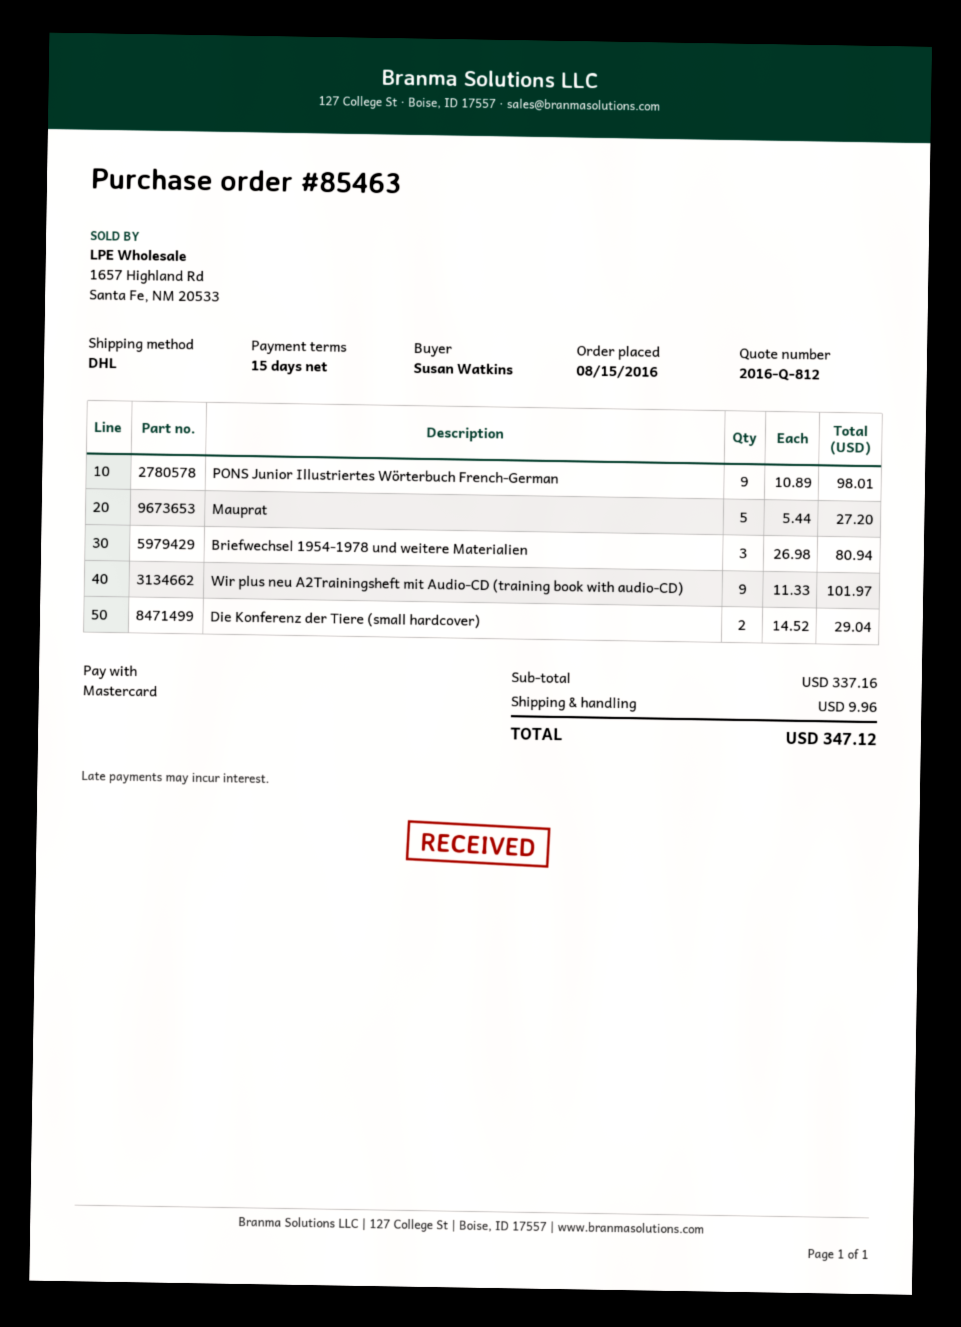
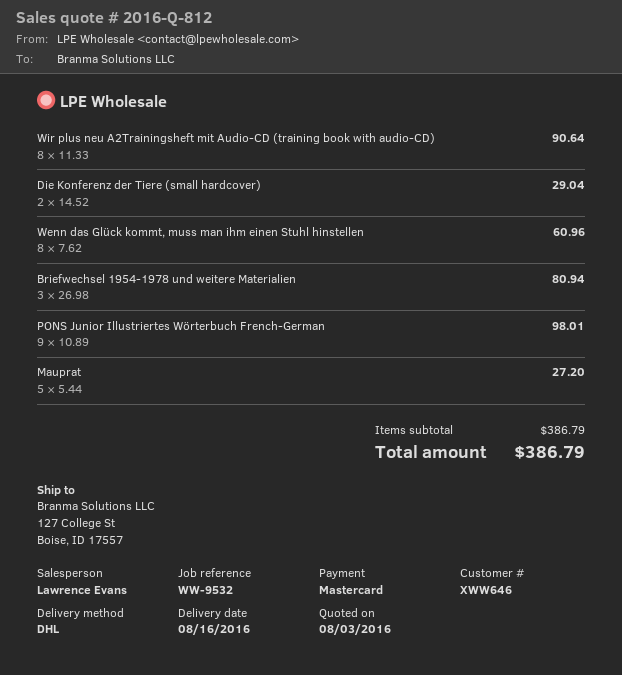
Wir plus neu A2Trainingsheft mit Audio-CD (training book with audio-CD): 9 x 11.33 = 101.97 -> 8 x 11.33 = 90.64
Wenn das Glück kommt, muss man ihm einen Stuhl hinstellen: none -> 8 x 7.62 = 60.96
subtotal: 337.16 -> 386.79
shipping: 9.96 -> none
total: 347.12 -> 386.79

